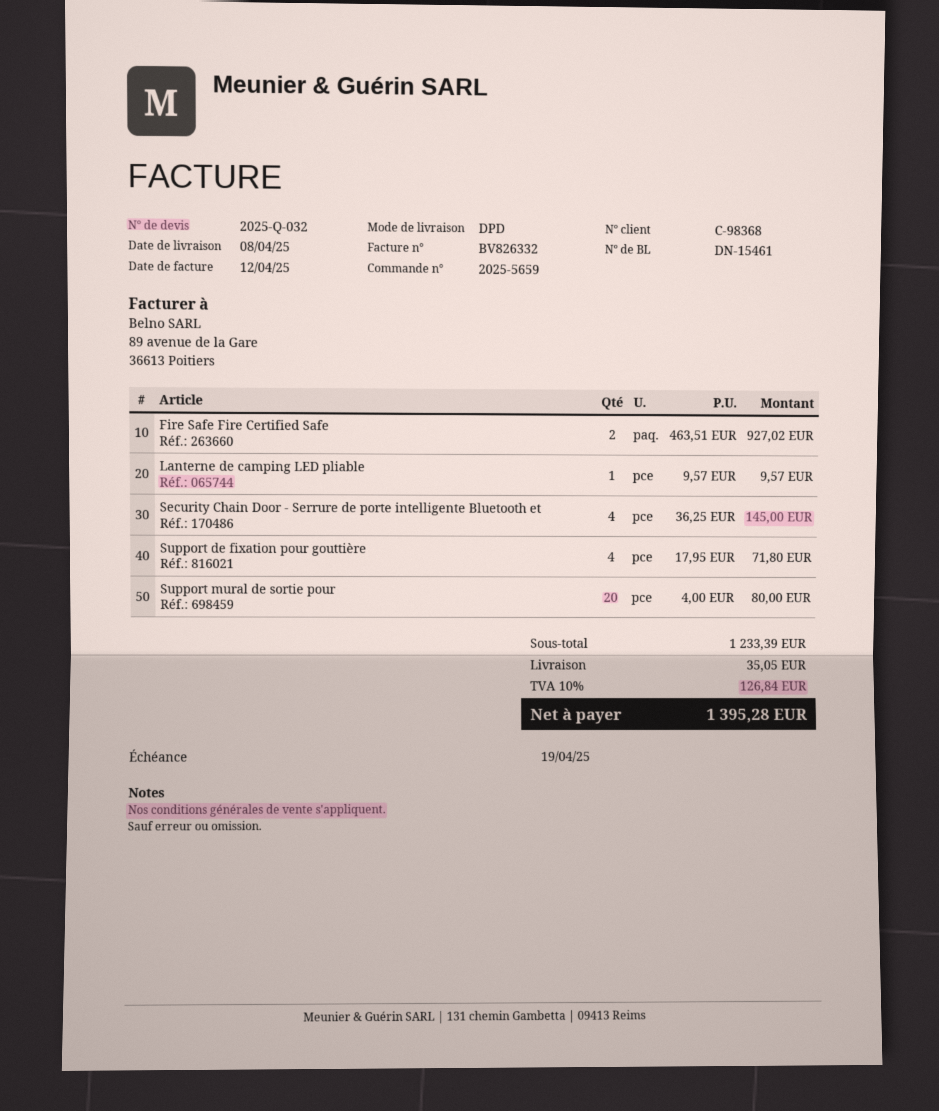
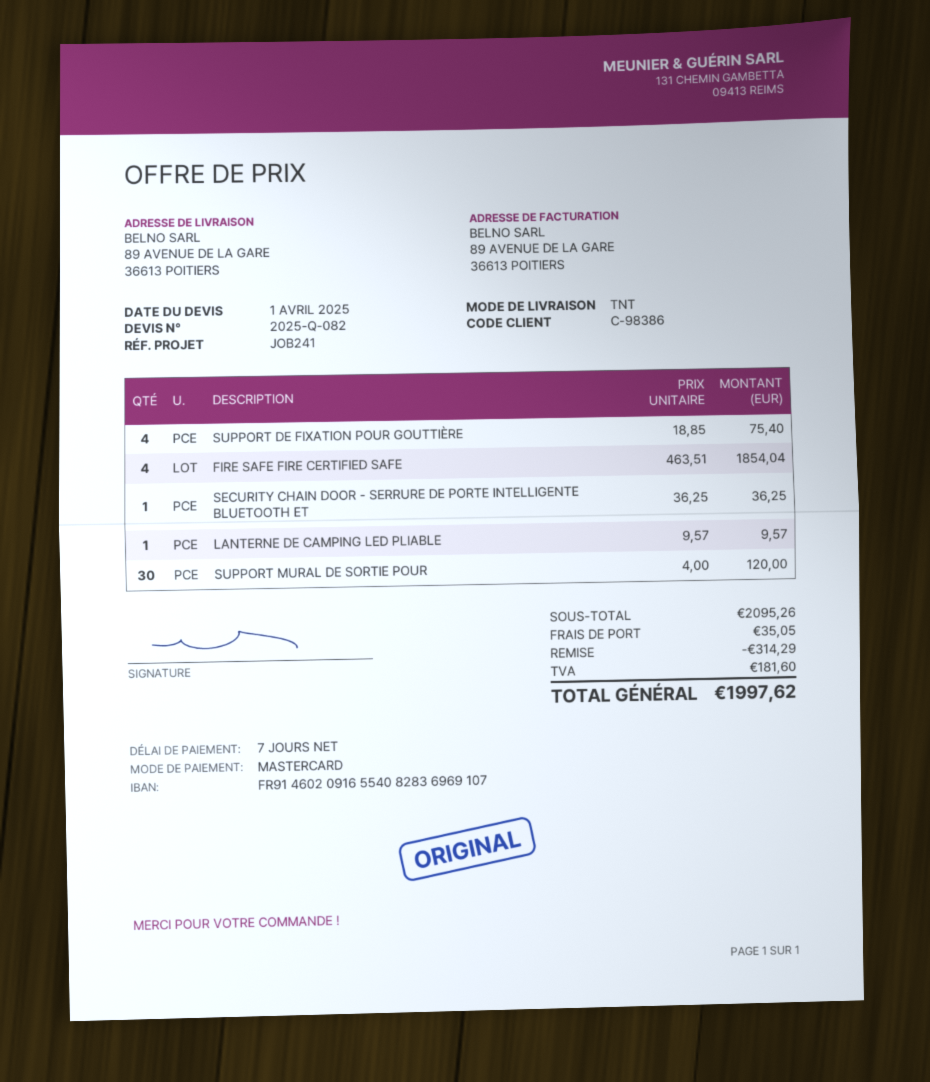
quote number: 2025-Q-032 -> 2025-Q-082
customer number: C-98368 -> C-98386
shipping method: DPD -> TNT
Fire Safe Fire Certified Safe: 2 x 463.51 = 927.02 -> 4 x 463.51 = 1854.04
Security Chain Door - Serrure de porte intelligente Bluetooth et: 4 x 36.25 = 145.00 -> 1 x 36.25 = 36.25
Support de fixation pour gouttière: 4 x 17.95 = 71.80 -> 4 x 18.85 = 75.40
Support mural de sortie pour: 20 x 4.00 = 80.00 -> 30 x 4.00 = 120.00
subtotal: 1233.39 -> 2095.26
discount: none -> 314.29
tax: 126.84 -> 181.60
total: 1395.28 -> 1997.62

